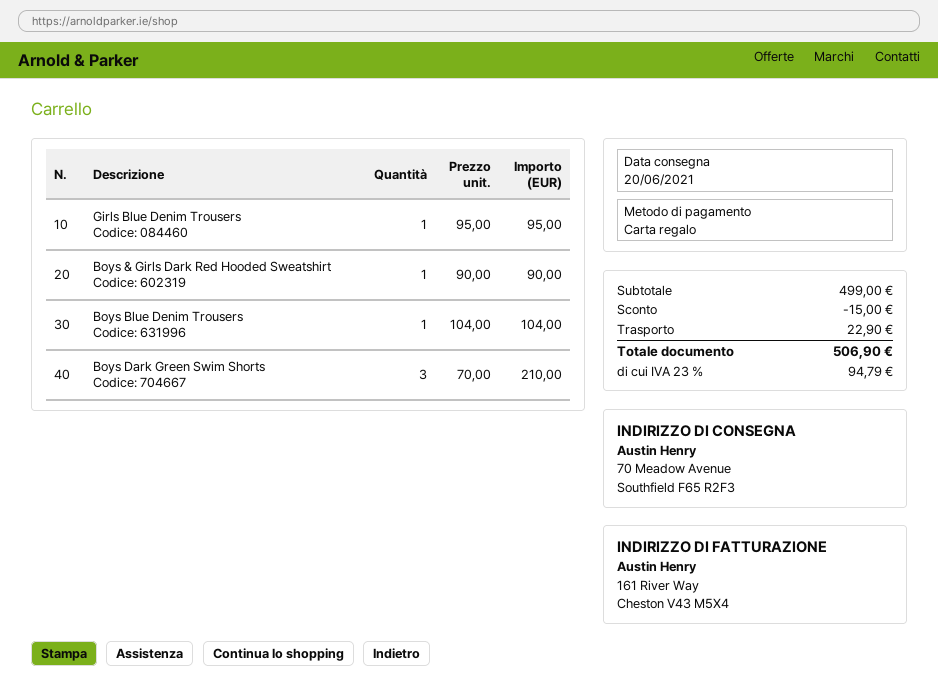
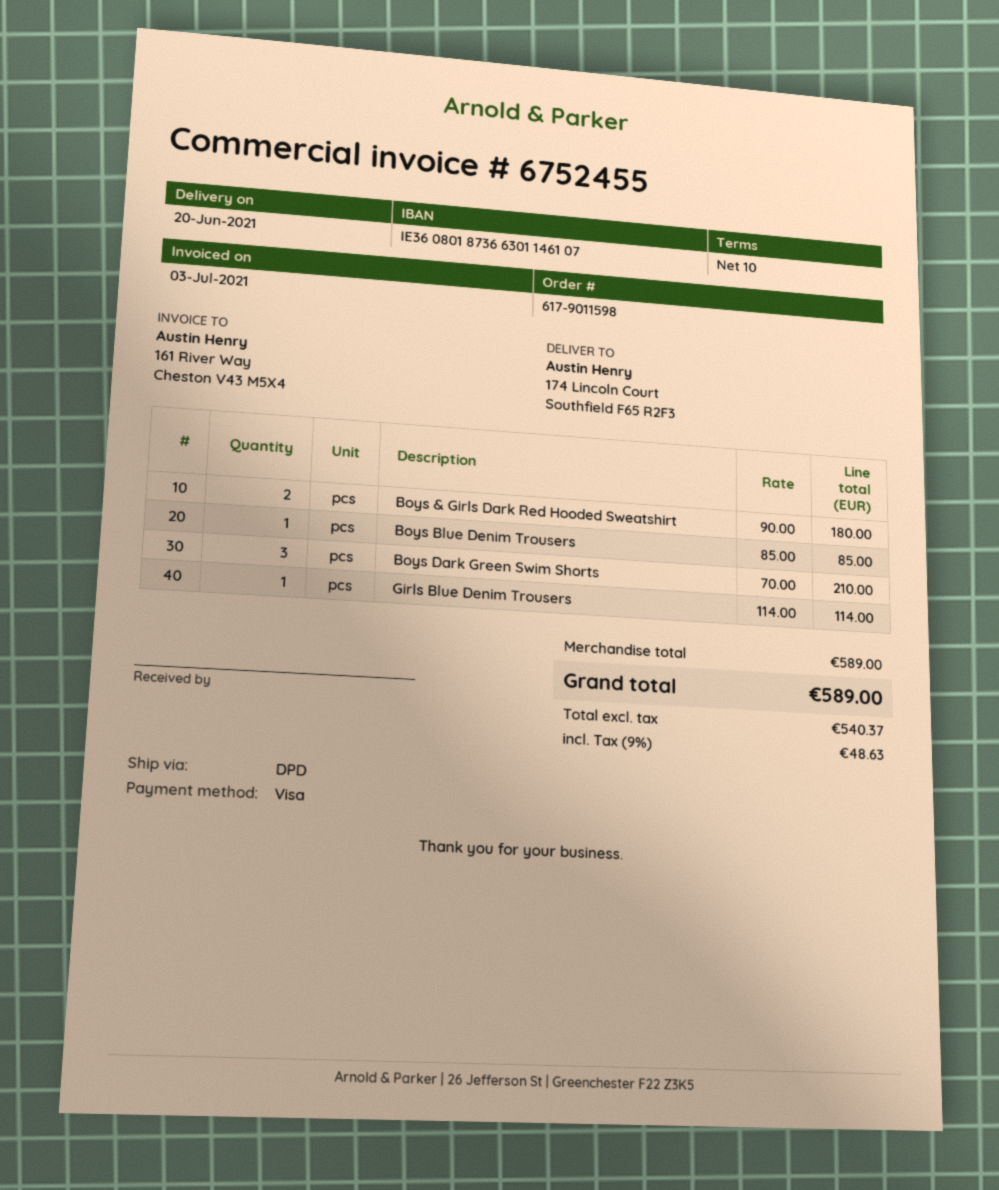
payment method: gift card -> Visa
ship to: 70 Meadow Avenue, Southfield F65 R2F3 -> 174 Lincoln Court, Southfield F65 R2F3
Girls Blue Denim Trousers: 1 x 95.00 = 95.00 -> 1 x 114.00 = 114.00
Boys & Girls Dark Red Hooded Sweatshirt: 1 x 90.00 = 90.00 -> 2 x 90.00 = 180.00
Boys Blue Denim Trousers: 1 x 104.00 = 104.00 -> 1 x 85.00 = 85.00
subtotal: 499.00 -> 589.00
discount: 15.00 -> none
shipping: 22.90 -> none
tax: 23% = 94.79 -> 9% = 48.63
total: 506.90 -> 589.00

